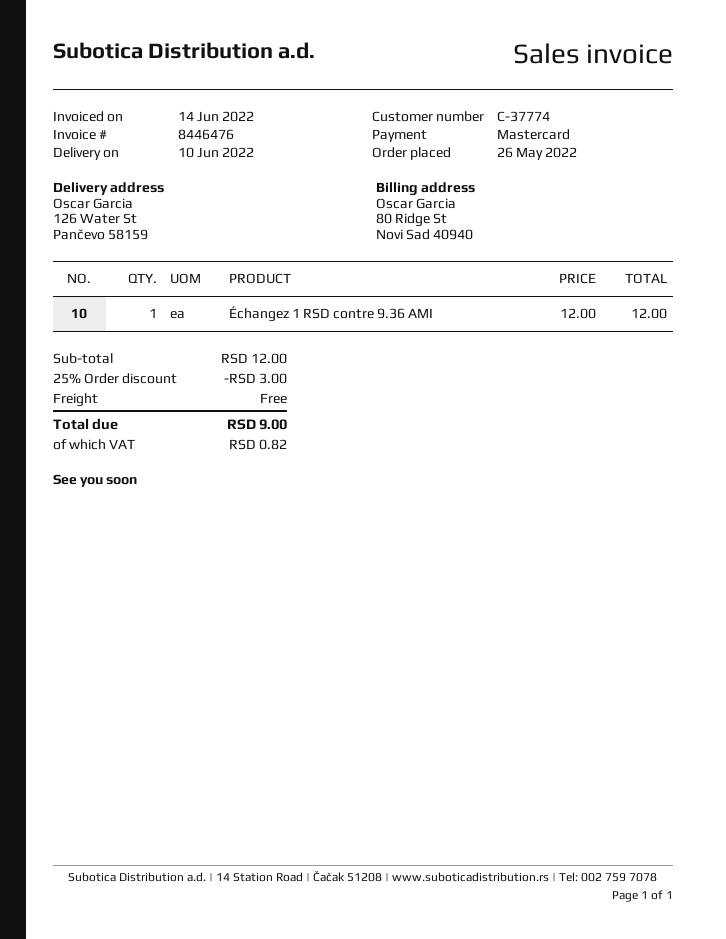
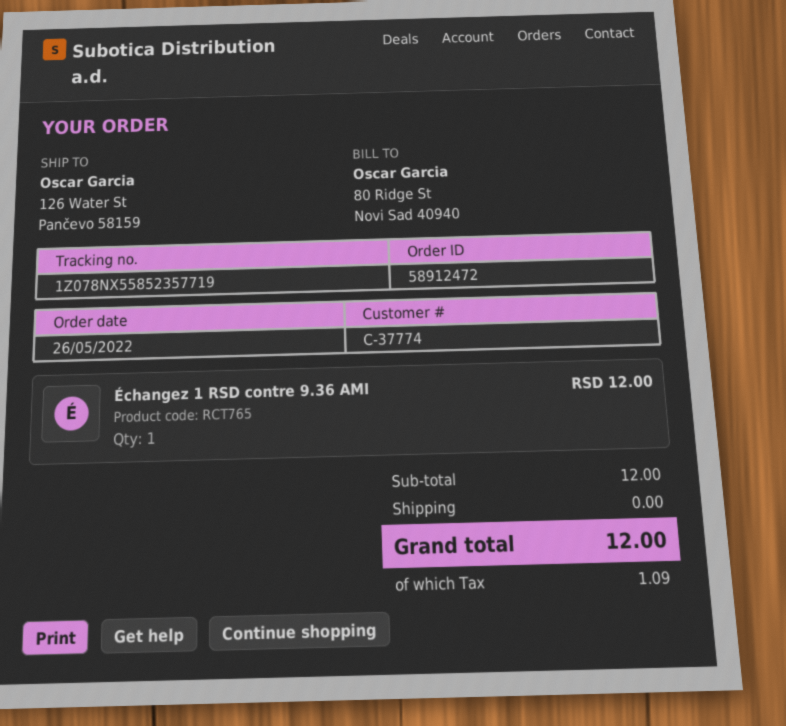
discount: 25% = 3.00 -> none
tax: 0.82 -> 1.09
total: 9.00 -> 12.00

